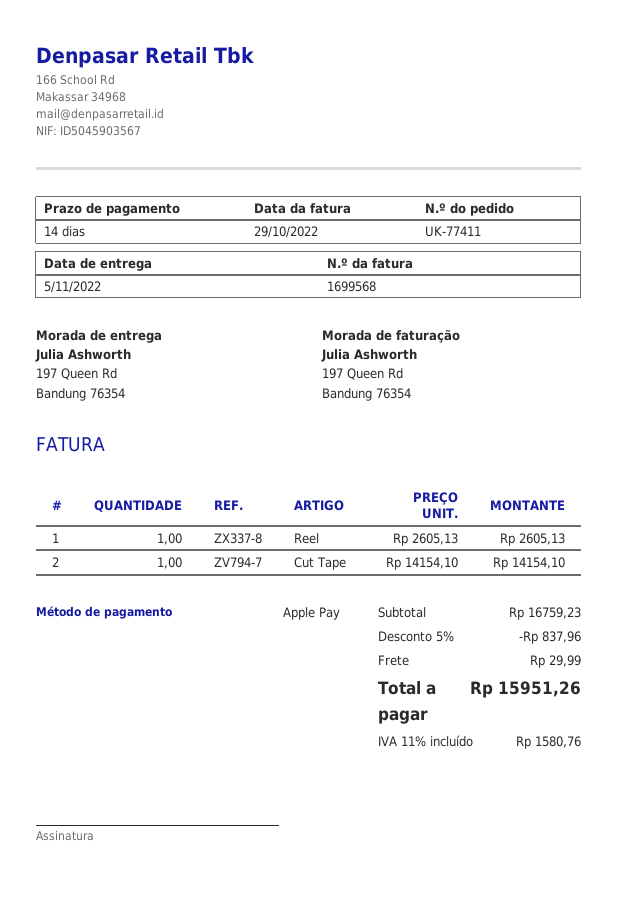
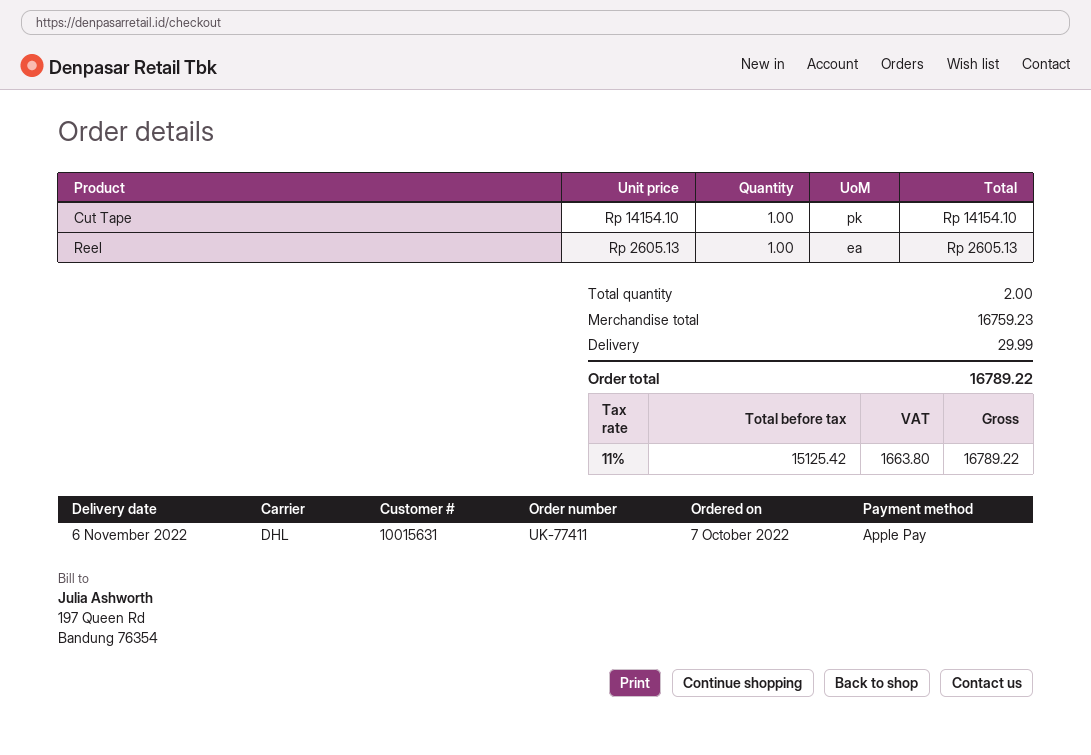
delivery date: 2022-11-05 -> 2022-11-06
discount: 5% = 837.96 -> none
tax: 11% = 1580.76 -> 11% = 1663.80
total: 15951.26 -> 16789.22

